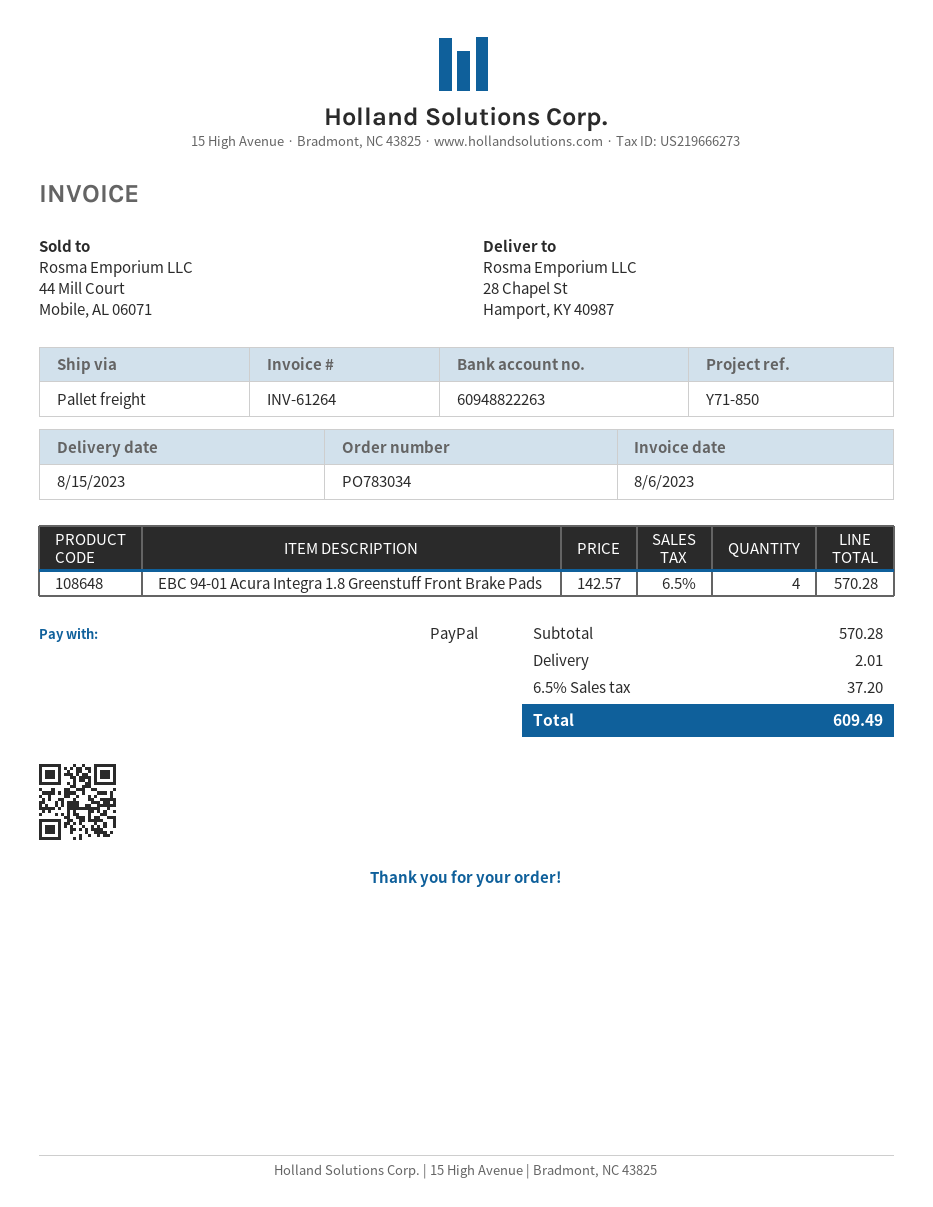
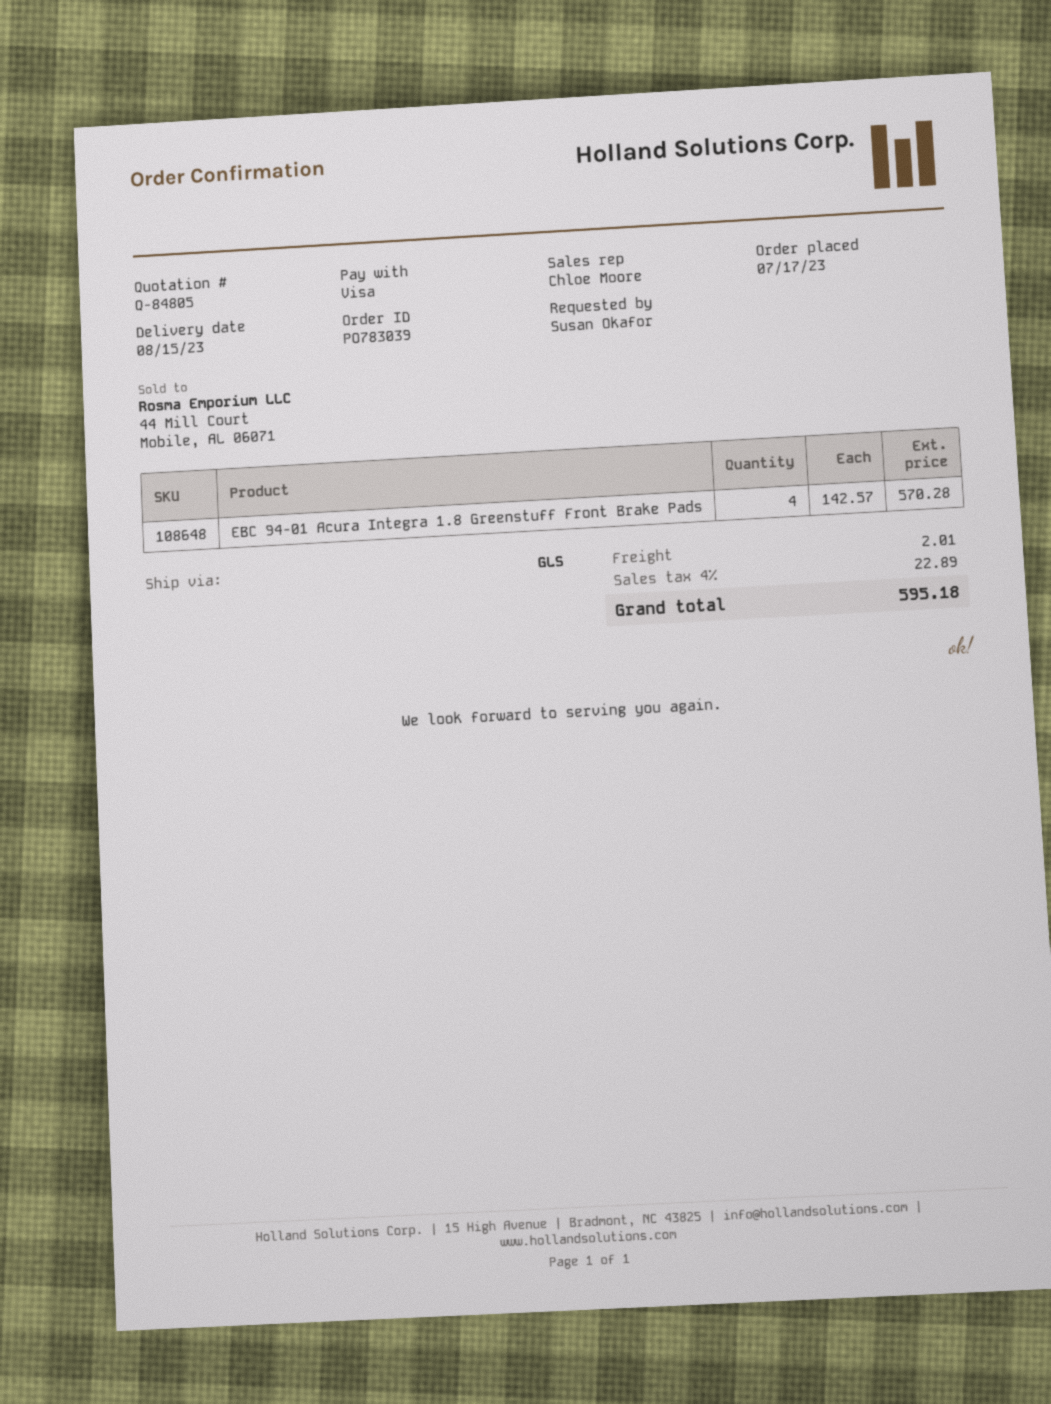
order number: PO783034 -> PO783039
payment method: PayPal -> Visa
shipping method: pallet freight -> GLS
tax: 6.5% = 37.20 -> 4% = 22.89
total: 609.49 -> 595.18

